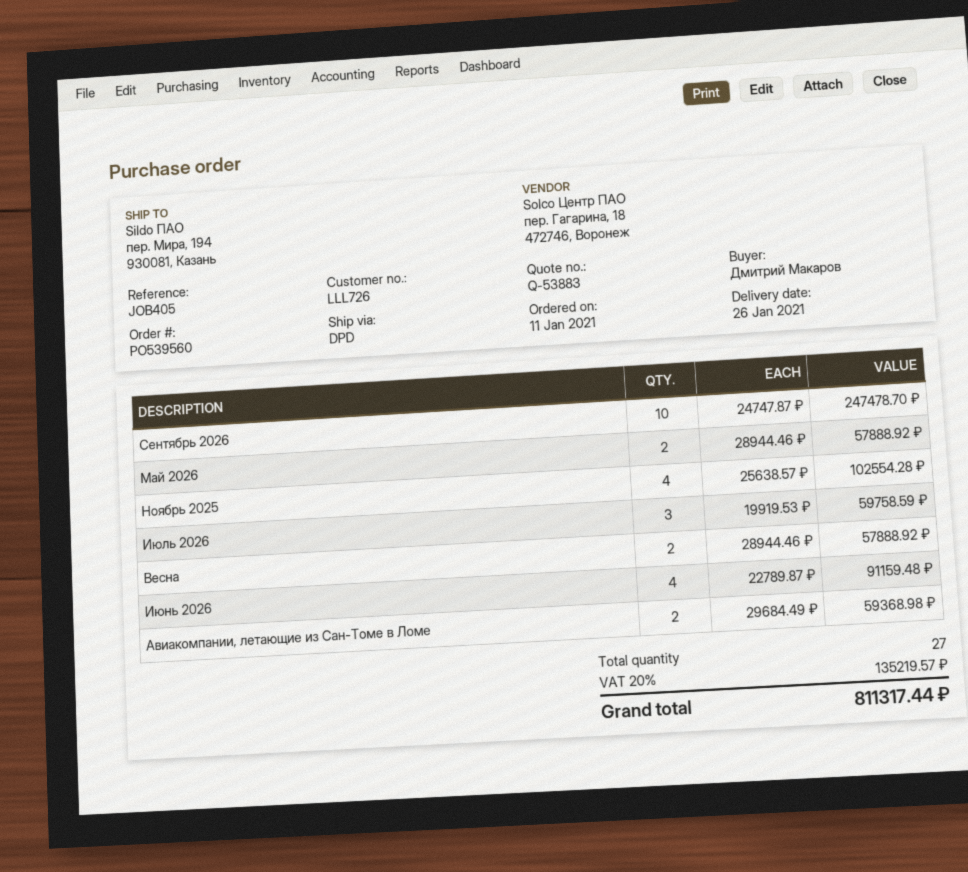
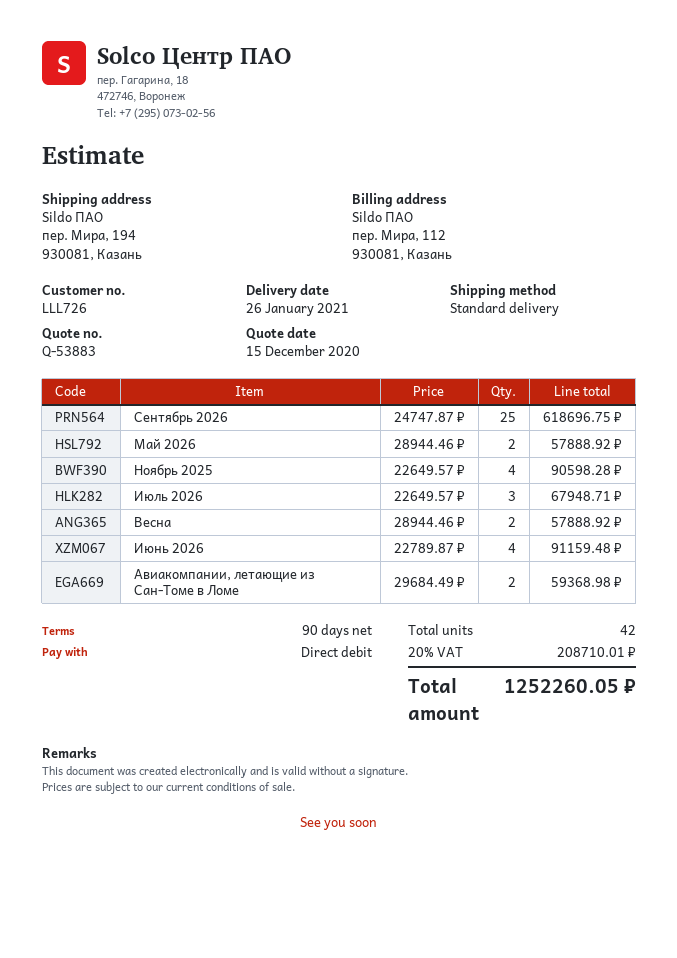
shipping method: DPD -> standard
Сентябрь 2026: 10 x 24747.87 = 247478.70 -> 25 x 24747.87 = 618696.75
Ноябрь 2025: 4 x 25638.57 = 102554.28 -> 4 x 22649.57 = 90598.28
Июль 2026: 3 x 19919.53 = 59758.59 -> 3 x 22649.57 = 67948.71
total quantity: 27 -> 42
tax: 20% = 135219.57 -> 20% = 208710.01
total: 811317.44 -> 1252260.05

